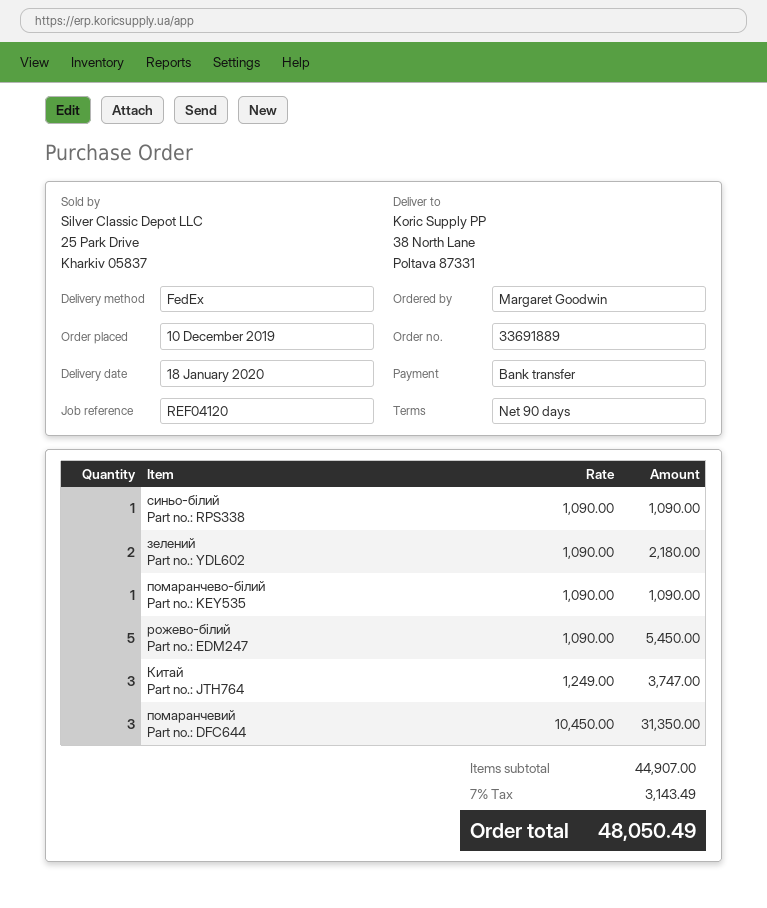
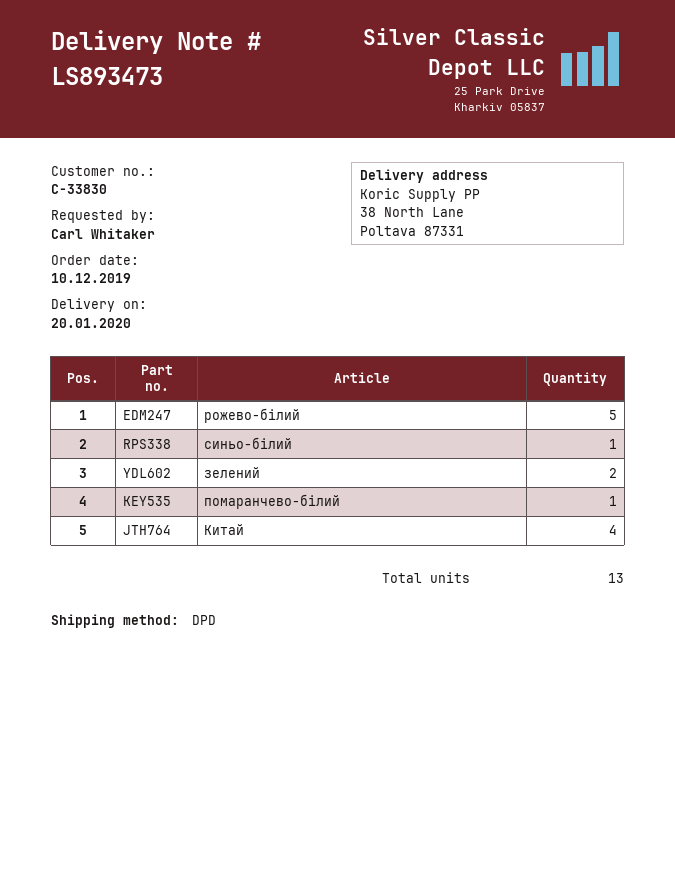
delivery date: 2020-01-18 -> 2020-01-20
ordered by: Margaret Goodwin -> Carl Whitaker
shipping method: FedEx -> DPD
Китай: 3 -> 4
помаранчевий: 3 -> none

